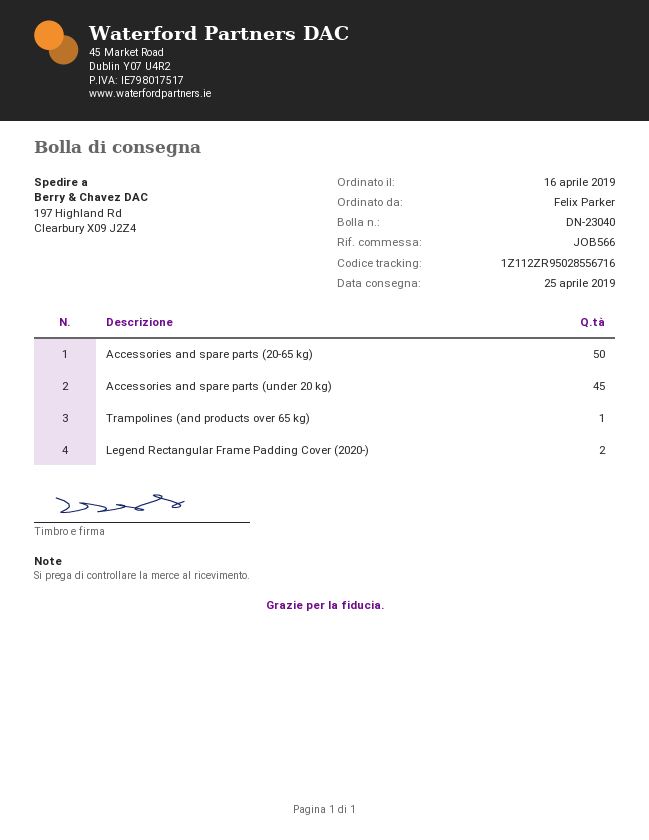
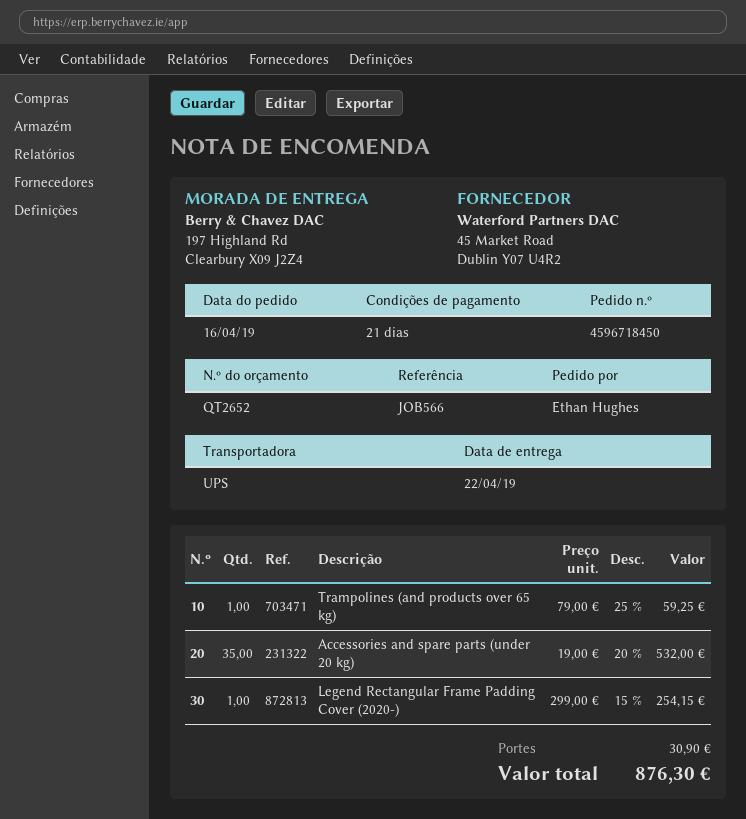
delivery date: 2019-04-25 -> 2019-04-22
ordered by: Felix Parker -> Ethan Hughes
Accessories and spare parts (20-65 kg): 50 -> none
Accessories and spare parts (under 20 kg): 45 -> 35
Legend Rectangular Frame Padding Cover (2020-): 2 -> 1

